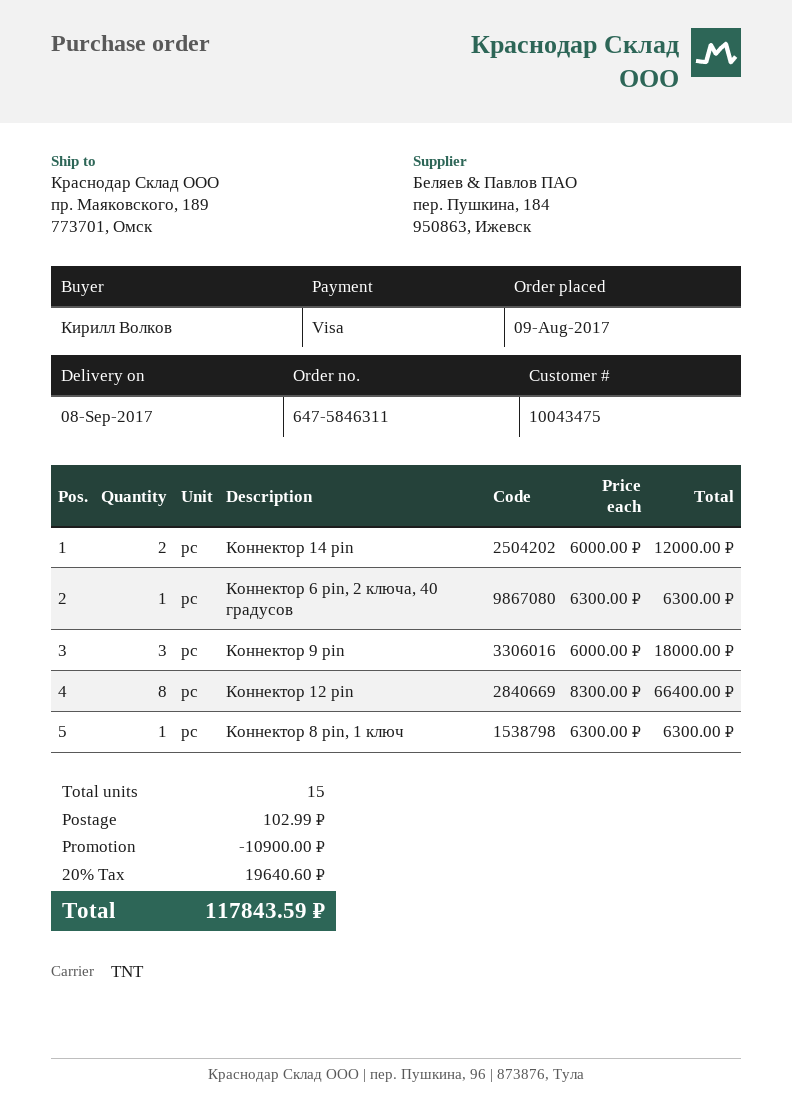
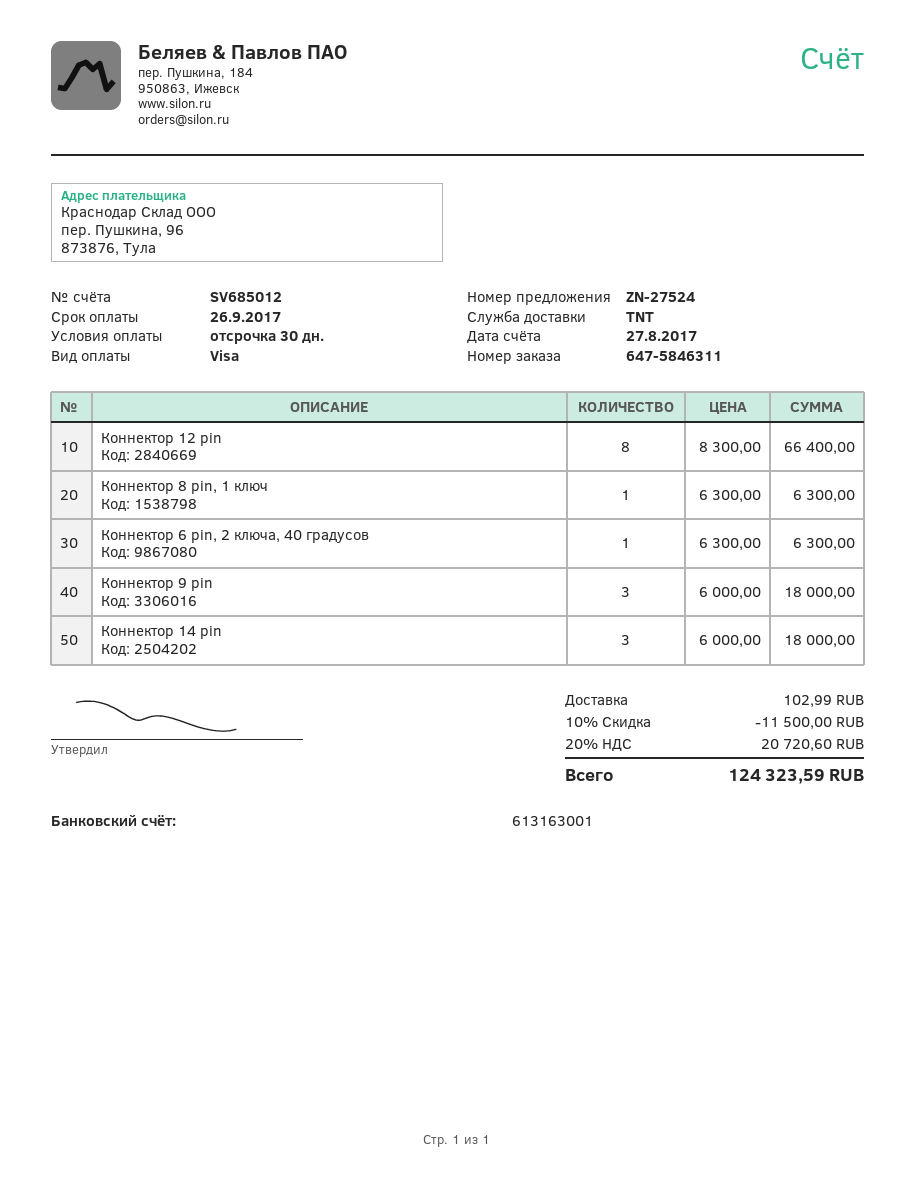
Коннектор 14 pin: 2 x 6000.00 = 12000.00 -> 3 x 6000.00 = 18000.00
discount: 10900.00 -> 11500.00
tax: 20% = 19640.60 -> 20% = 20720.60
total: 117843.59 -> 124323.59

